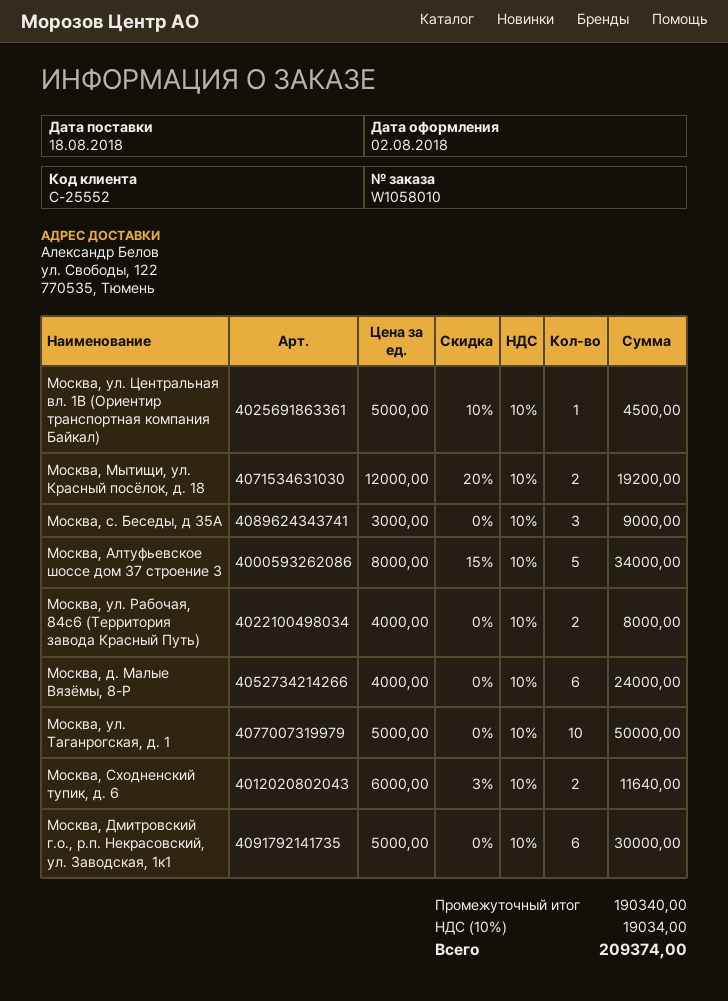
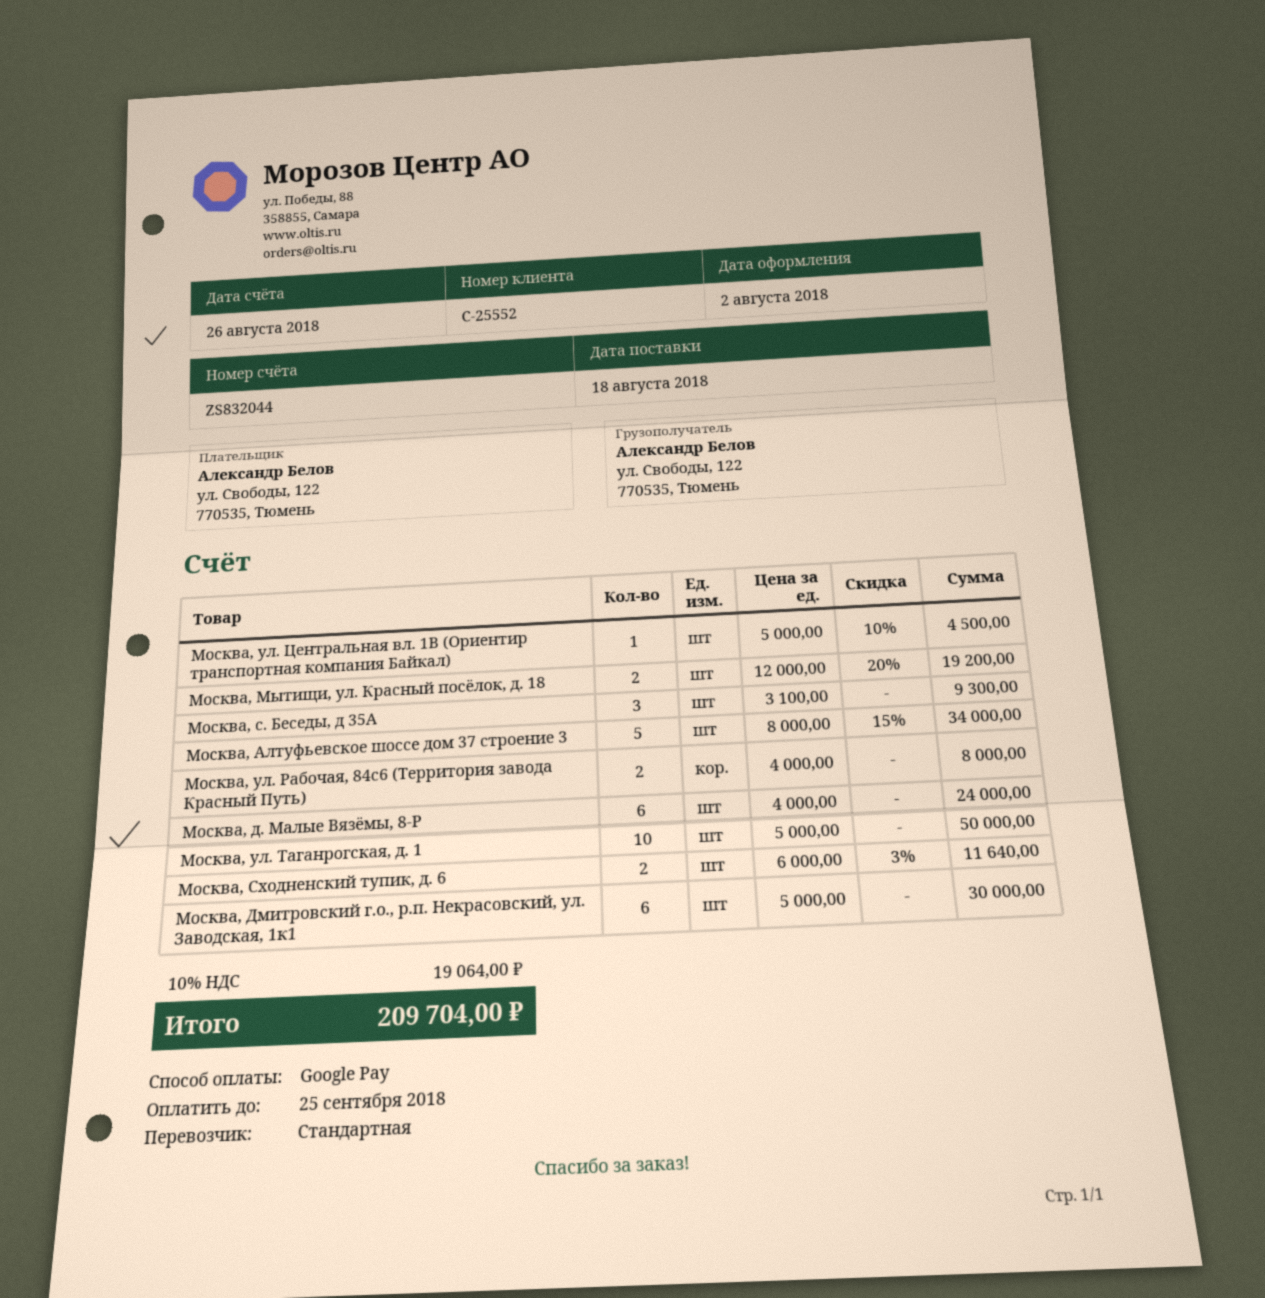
Москва, с. Беседы, д 35А: 3 x 3000.00 = 9000.00 -> 3 x 3100.00 = 9300.00
tax: 10% = 19034.00 -> 10% = 19064.00
total: 209374.00 -> 209704.00

